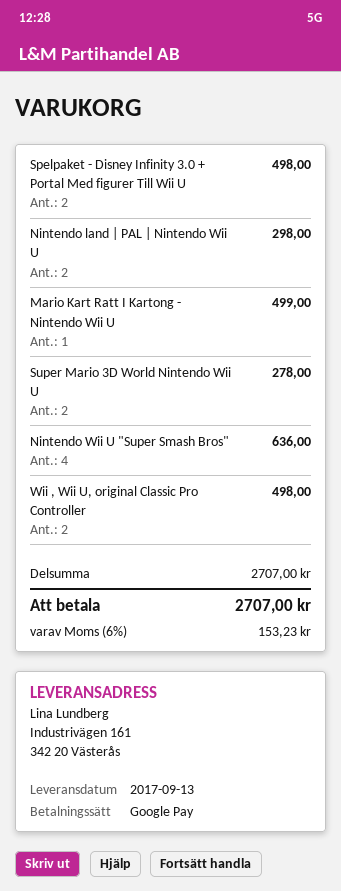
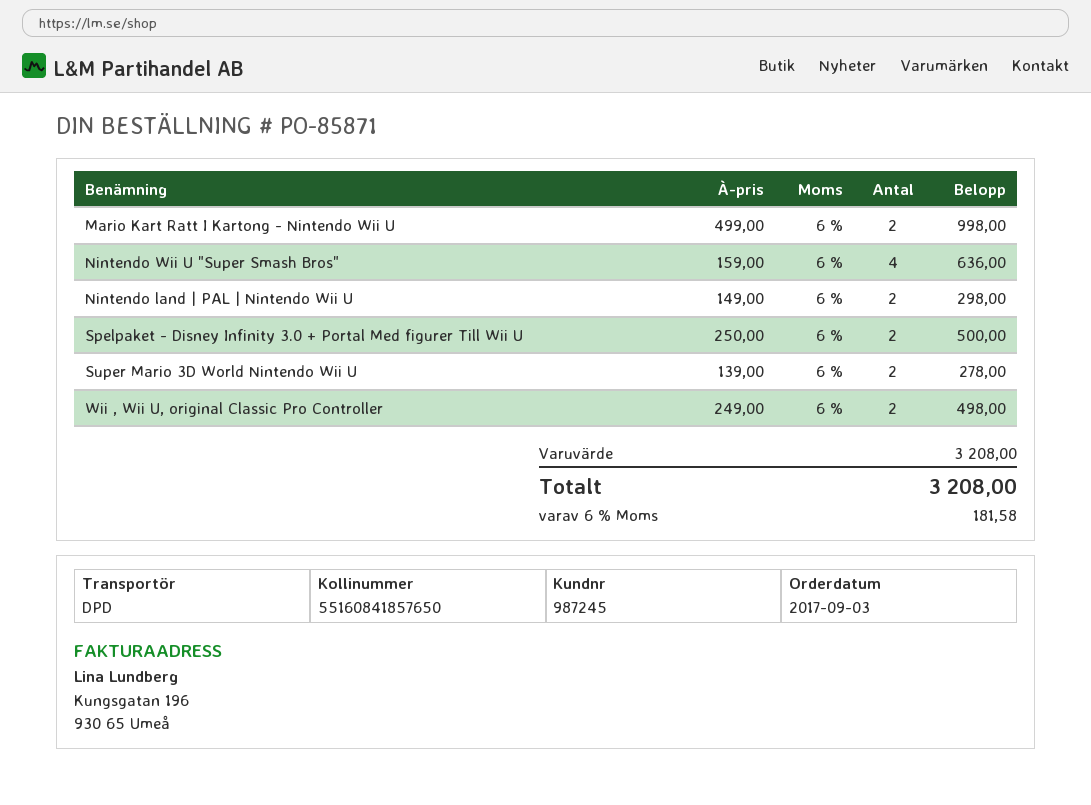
Spelpaket - Disney Infinity 3.0 + Portal Med figurer Till Wii U: 2 for 498.00 -> 2 for 500.00
Mario Kart Ratt I Kartong - Nintendo Wii U: 1 for 499.00 -> 2 for 998.00
subtotal: 2707.00 -> 3208.00
tax: 6% = 153.23 -> 6% = 181.58
total: 2707.00 -> 3208.00

